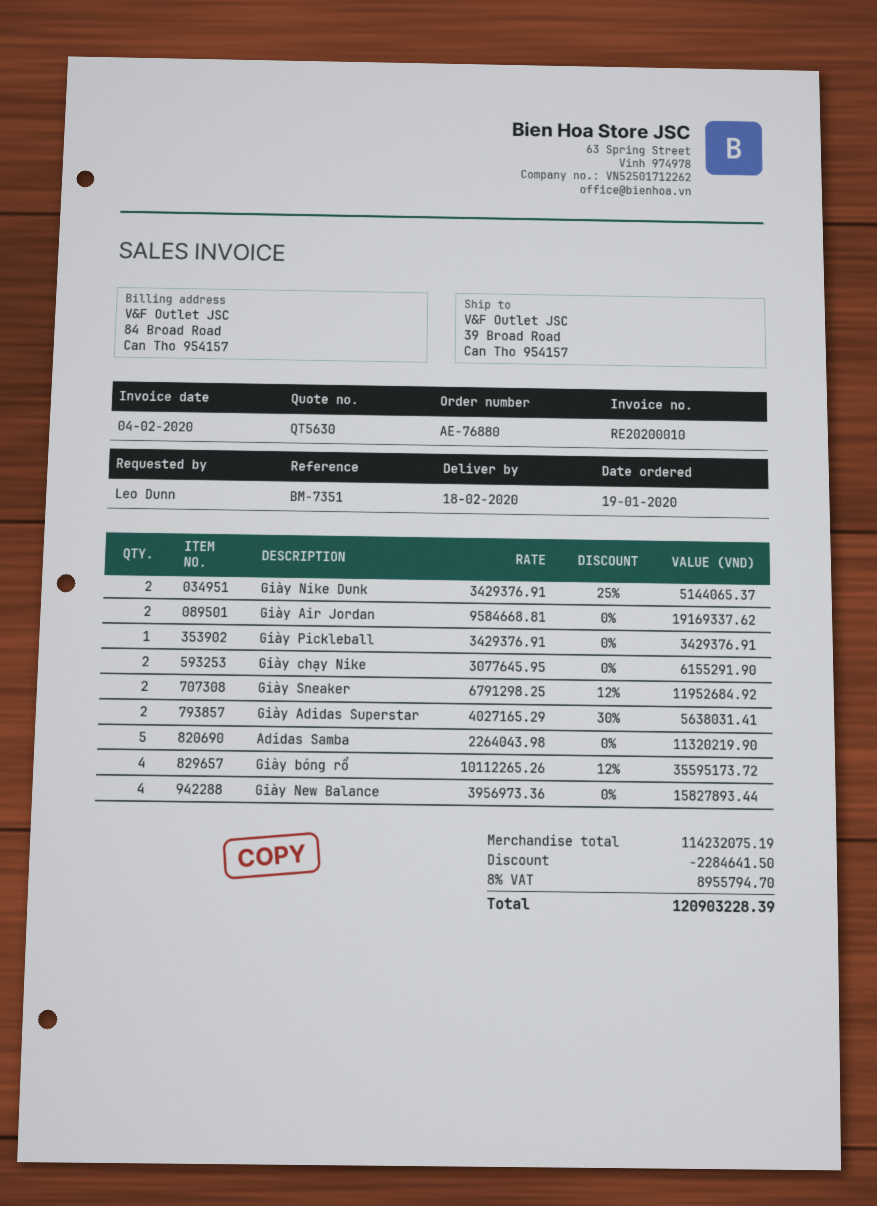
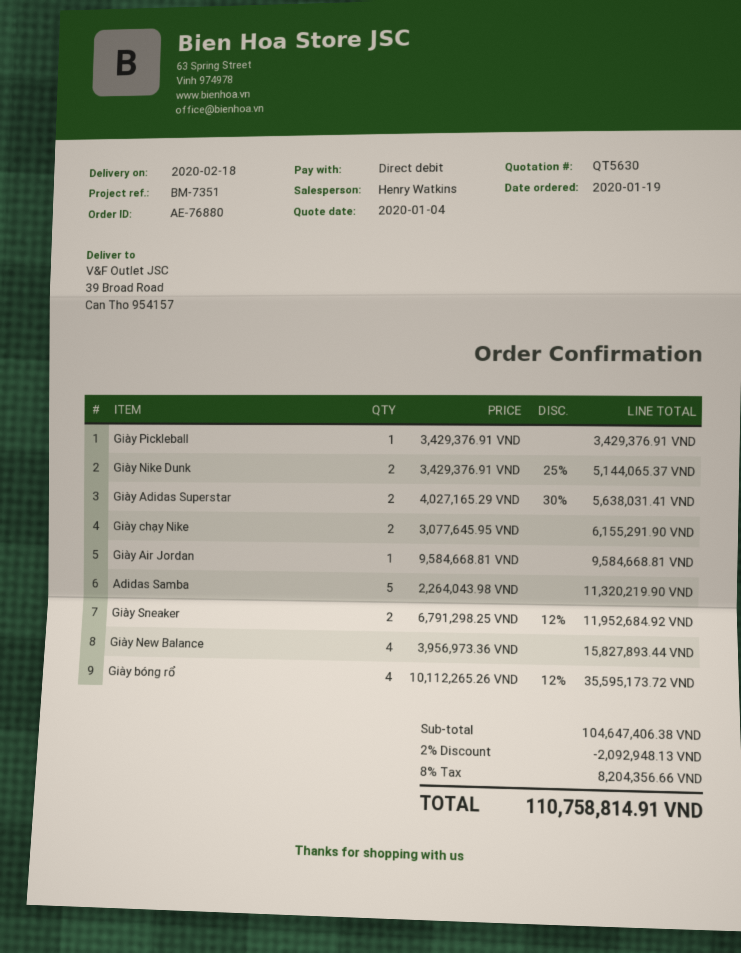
Giày Air Jordan: 2 x 9584668.81 = 19169337.62 -> 1 x 9584668.81 = 9584668.81
subtotal: 114232075.19 -> 104647406.38
discount: 2284641.50 -> 2092948.13
tax: 8% = 8955794.70 -> 8% = 8204356.66
total: 120903228.39 -> 110758814.91

